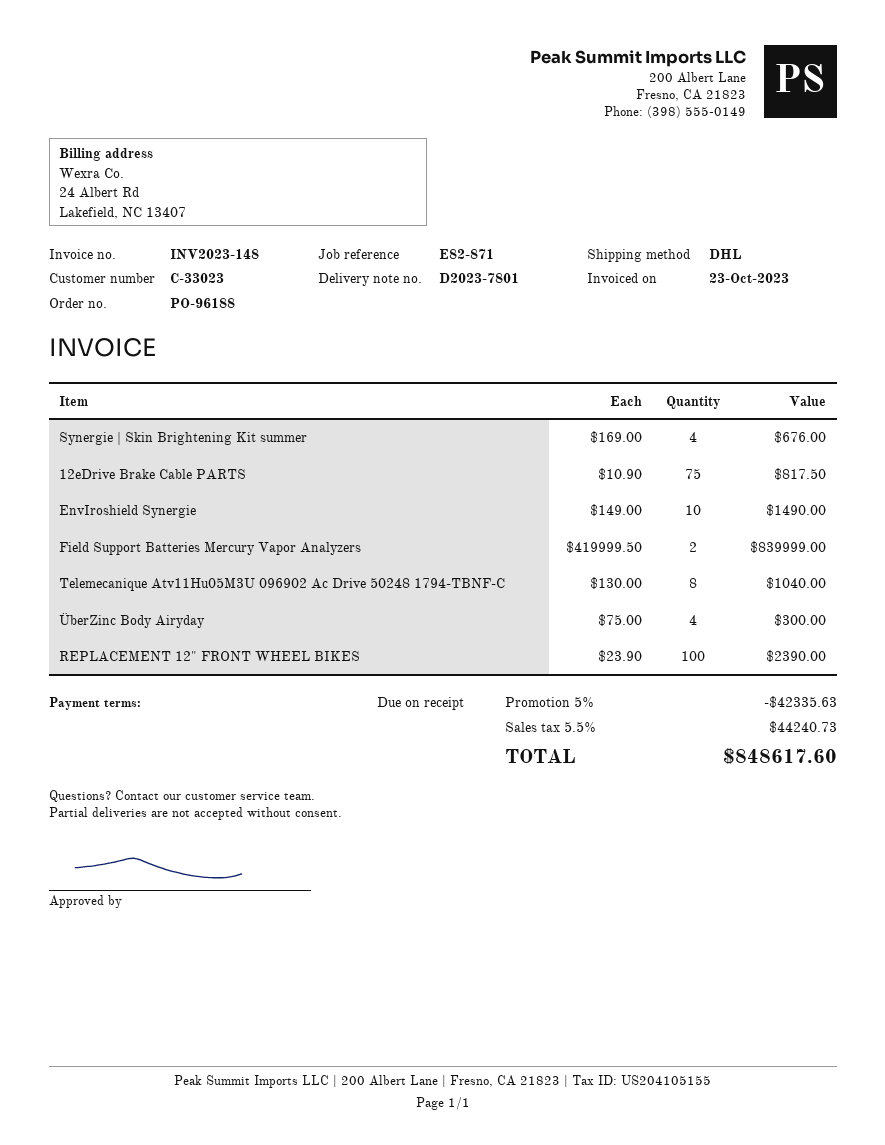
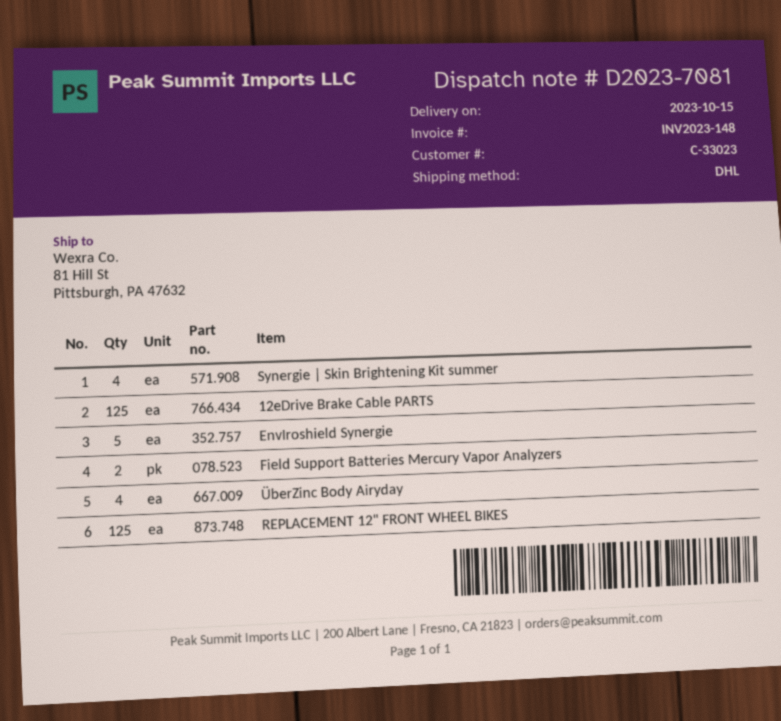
delivery note number: D2023-7801 -> D2023-7081
12eDrive Brake Cable PARTS: 75 -> 125
EnvIroshield Synergie: 10 -> 5
Telemecanique Atv11Hu05M3U 096902 Ac Drive 50248 1794-TBNF-C: 8 -> none
REPLACEMENT 12" FRONT WHEEL BIKES: 100 -> 125

